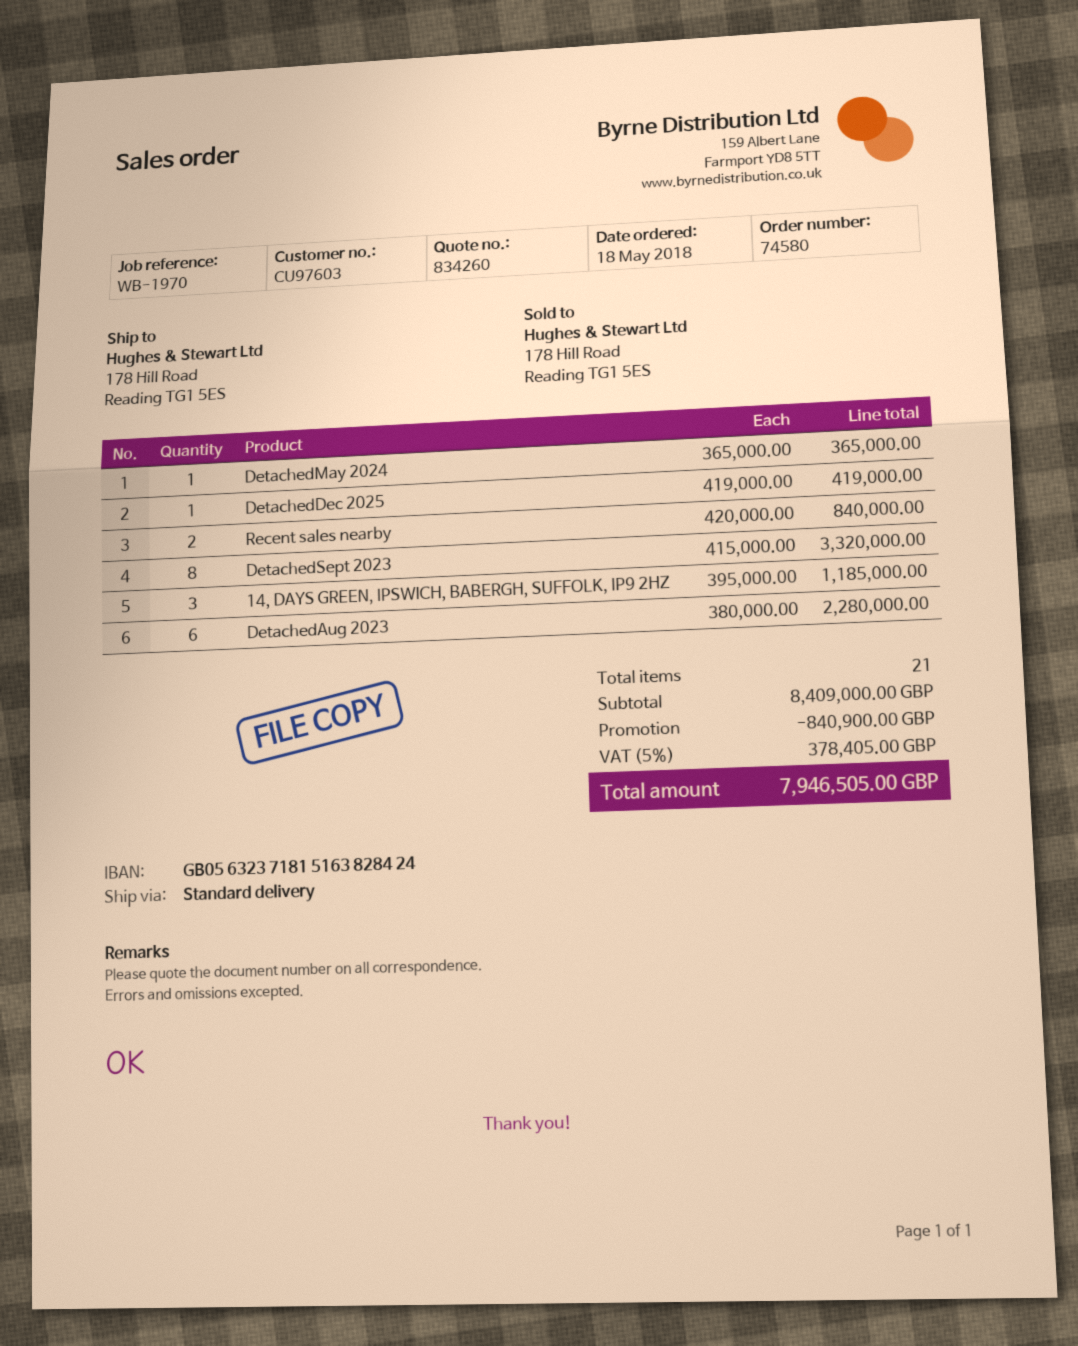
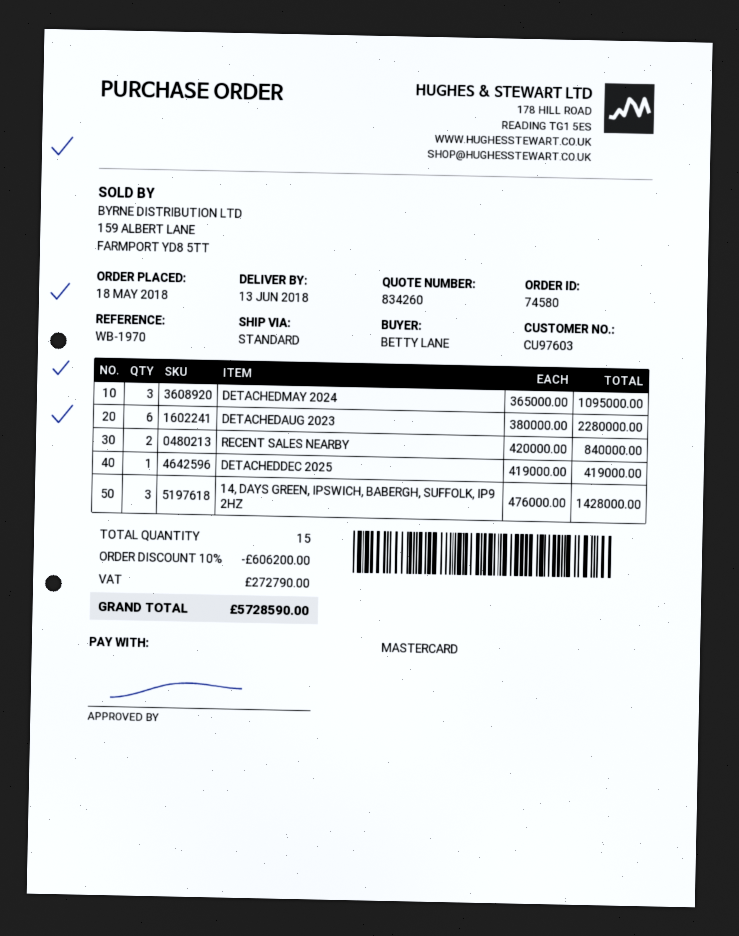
DetachedMay 2024: 1 x 365000.00 = 365000.00 -> 3 x 365000.00 = 1095000.00
DetachedSept 2023: 8 x 415000.00 = 3320000.00 -> none
14, DAYS GREEN, IPSWICH, BABERGH, SUFFOLK, IP9 2HZ: 3 x 395000.00 = 1185000.00 -> 3 x 476000.00 = 1428000.00
total quantity: 21 -> 15
discount: 840900.00 -> 606200.00
tax: 378405.00 -> 272790.00
total: 7946505.00 -> 5728590.00

